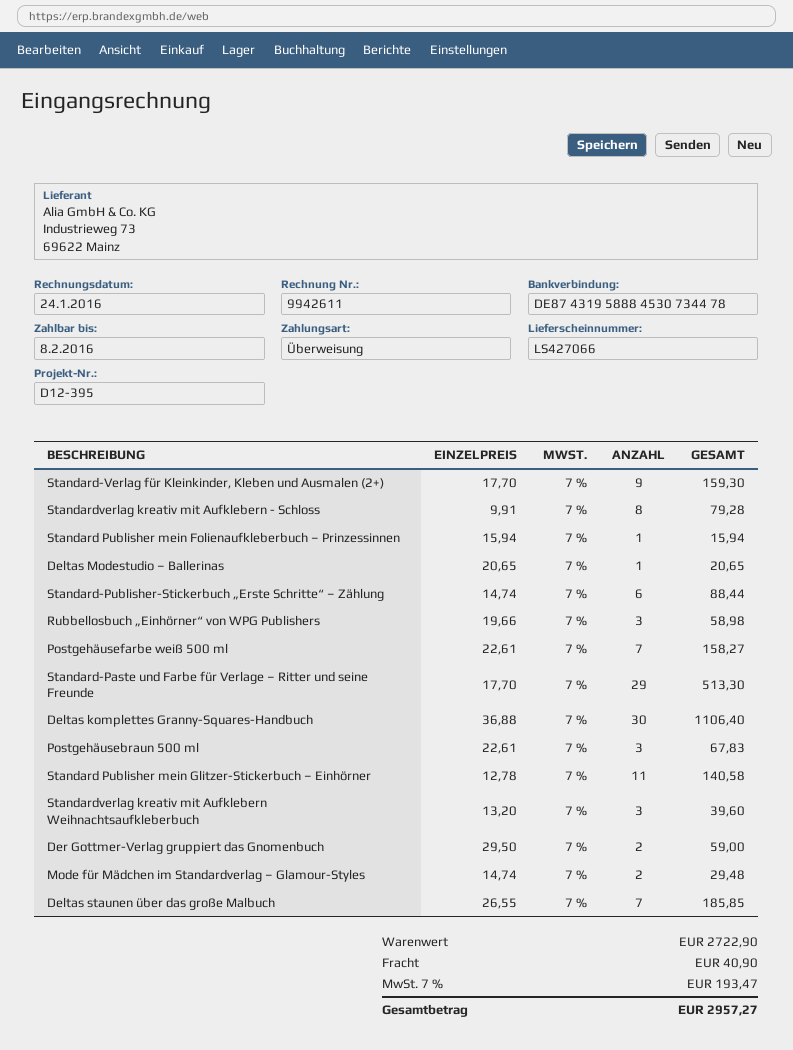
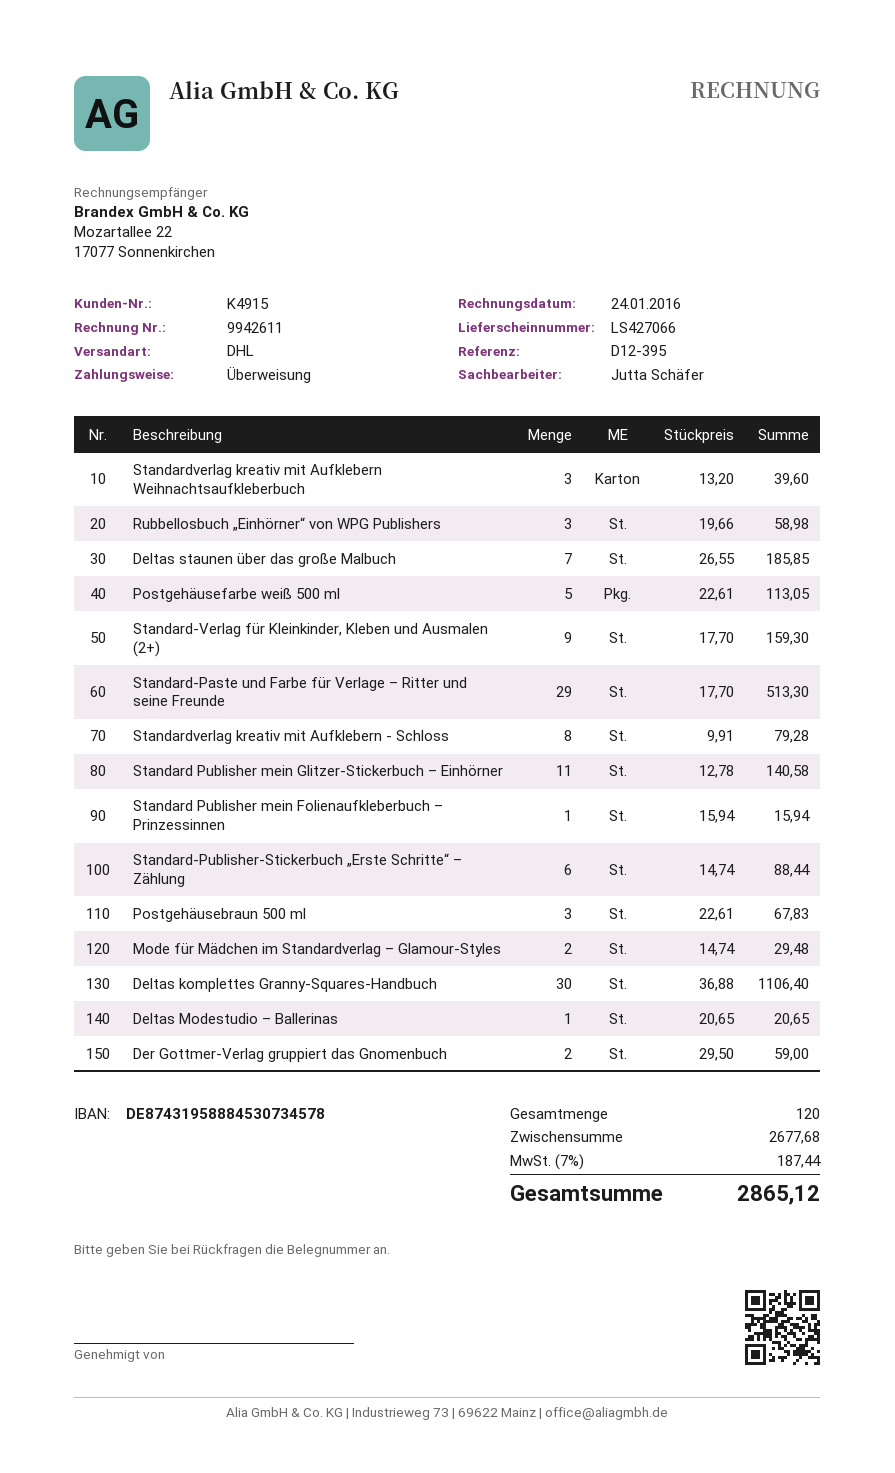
bank account: DE87431958884530734478 -> DE87431958884530734578
Postgehäusefarbe weiß 500 ml: 7 x 22.61 = 158.27 -> 5 x 22.61 = 113.05
subtotal: 2722.90 -> 2677.68
shipping: 40.90 -> none
tax: 7% = 193.47 -> 7% = 187.44
total: 2957.27 -> 2865.12

